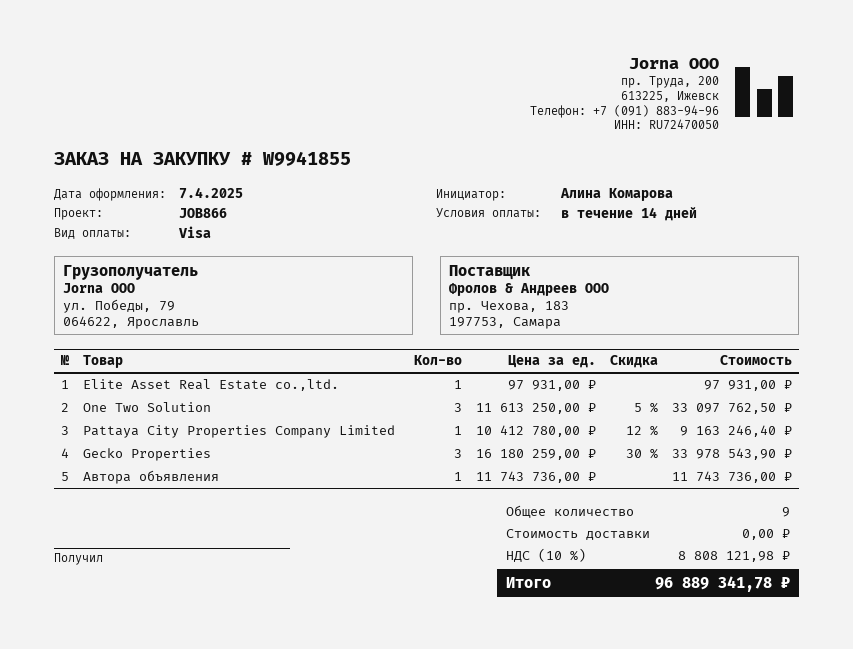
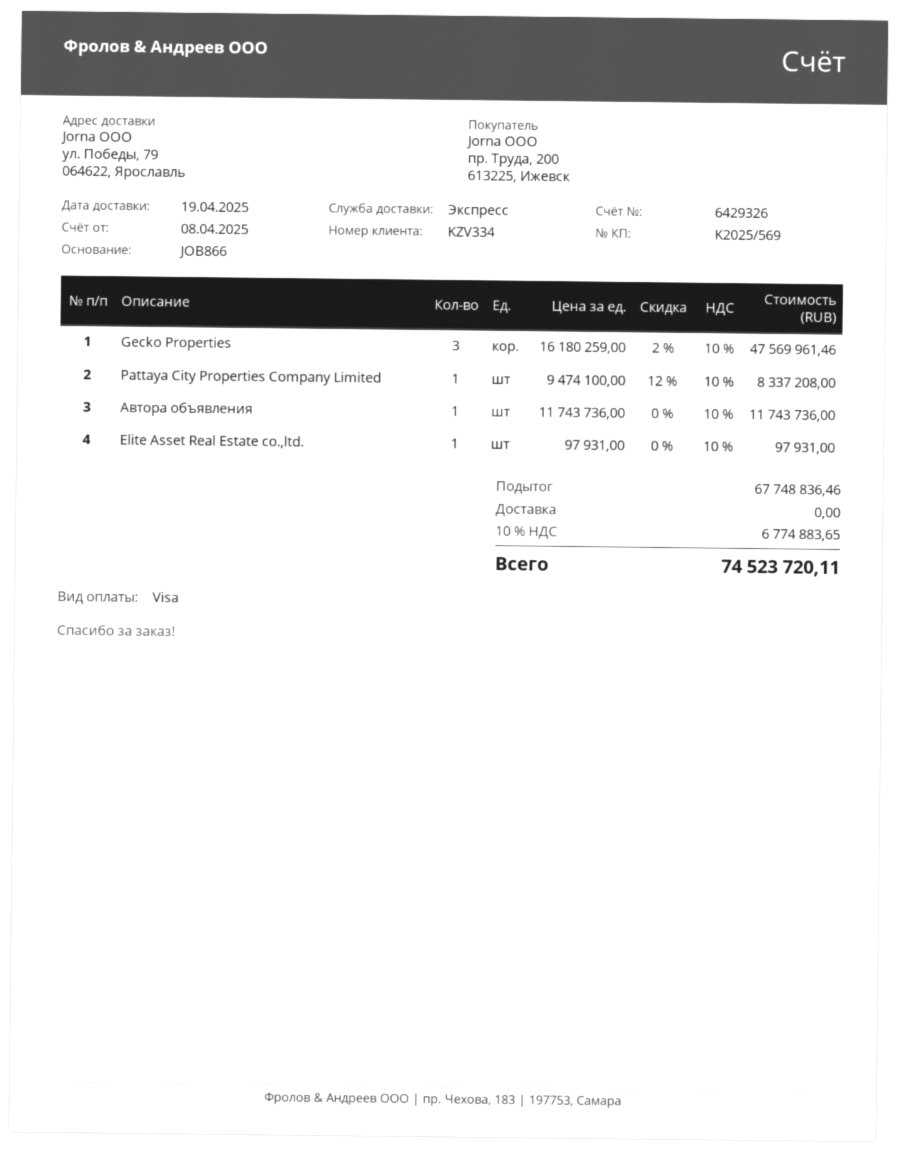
One Two Solution: 3 x 11613250.00 - 5% = 33097762.50 -> none
Pattaya City Properties Company Limited: 1 x 10412780.00 - 12% = 9163246.40 -> 1 x 9474100.00 - 12% = 8337208.00
Gecko Properties: 3 x 16180259.00 - 30% = 33978543.90 -> 3 x 16180259.00 - 2% = 47569961.46
tax: 10% = 8808121.98 -> 10% = 6774883.65
total: 96889341.78 -> 74523720.11

